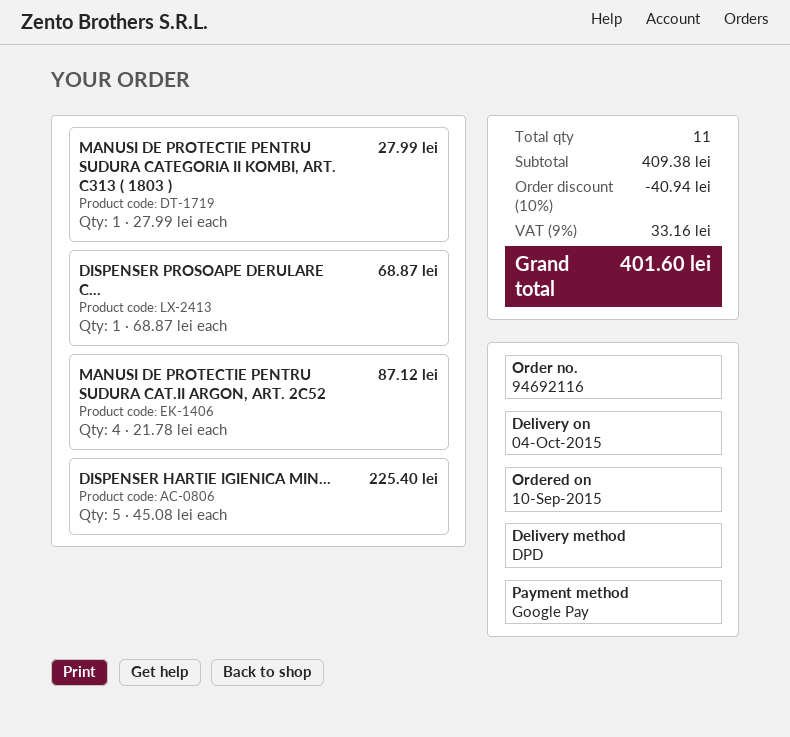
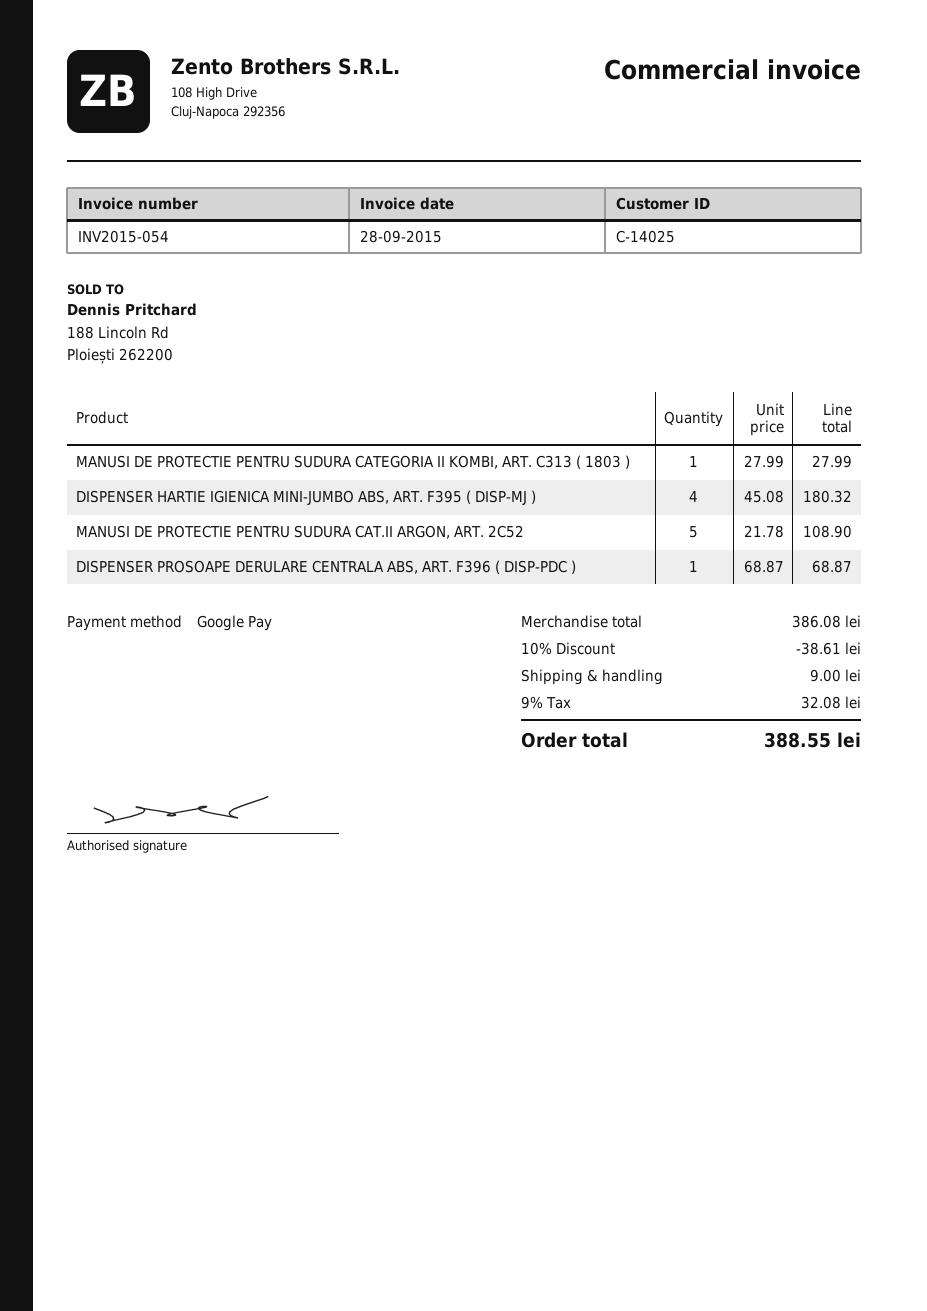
MANUSI DE PROTECTIE PENTRU SUDURA CAT.II ARGON, ART. 2C52: 4 x 21.78 = 87.12 -> 5 x 21.78 = 108.90
DISPENSER HARTIE IGIENICA MIN...: 5 x 45.08 = 225.40 -> 4 x 45.08 = 180.32
subtotal: 409.38 -> 386.08
discount: 10% = 40.94 -> 10% = 38.61
shipping: none -> 9.00
tax: 9% = 33.16 -> 9% = 32.08
total: 401.60 -> 388.55

